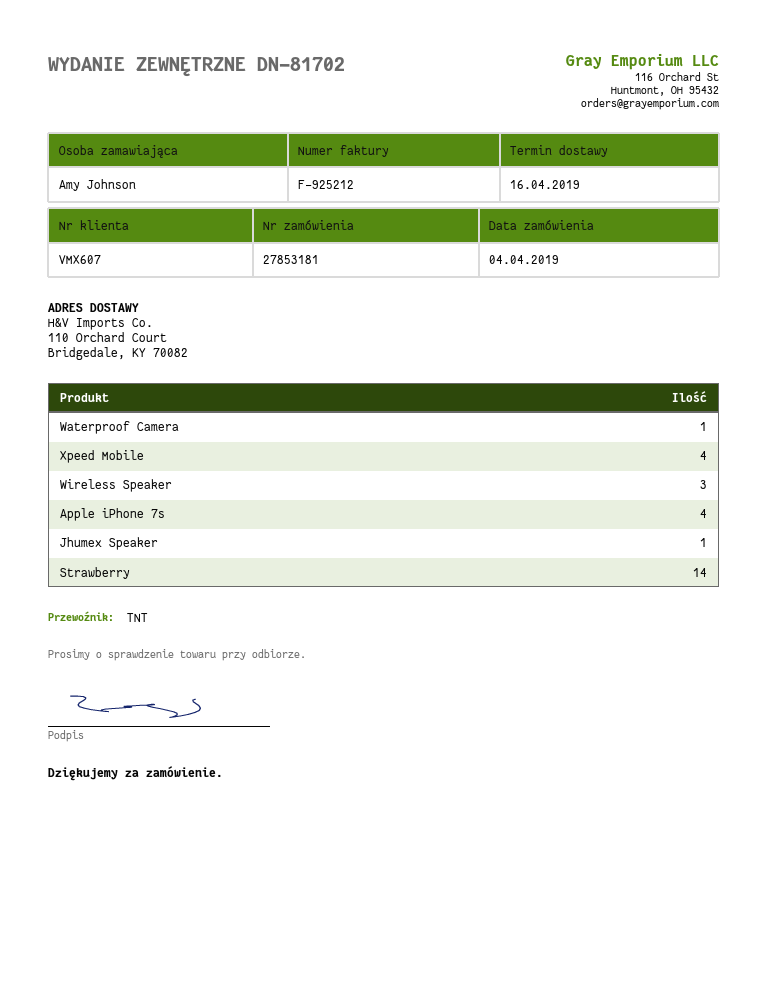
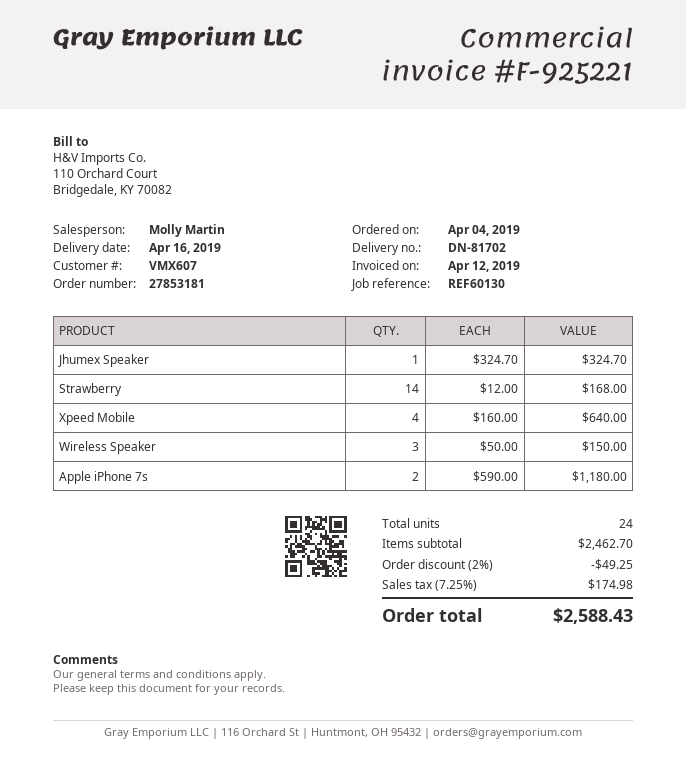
invoice number: F-925212 -> F-925221
Waterproof Camera: 1 -> none
Apple iPhone 7s: 4 -> 2

